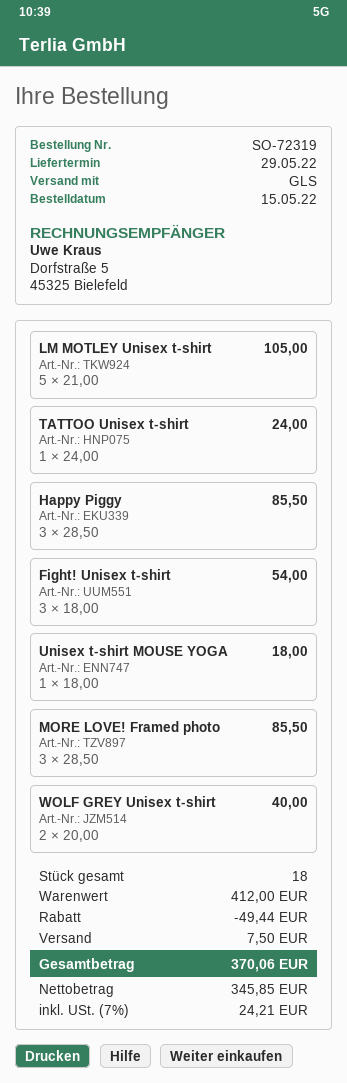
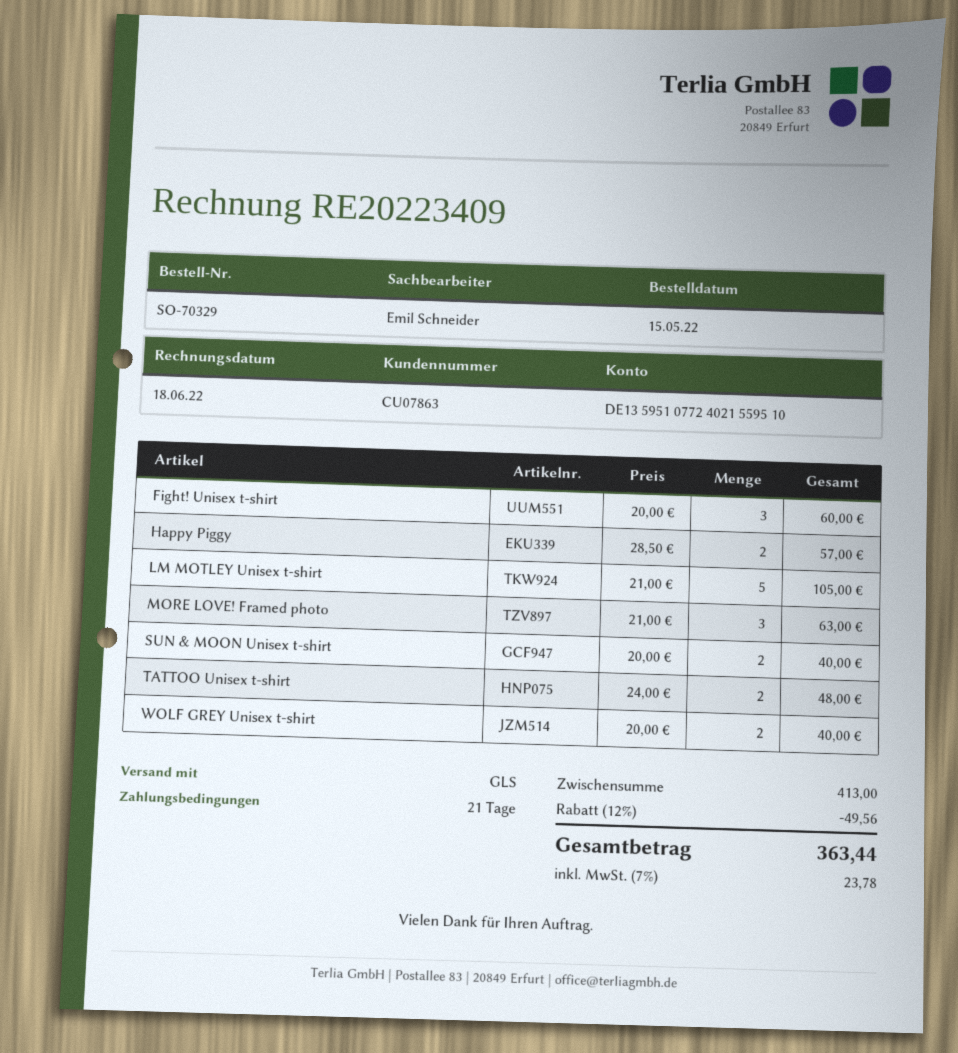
order number: SO-72319 -> SO-70329
TATTOO Unisex t-shirt: 1 x 24.00 = 24.00 -> 2 x 24.00 = 48.00
Happy Piggy: 3 x 28.50 = 85.50 -> 2 x 28.50 = 57.00
Fight! Unisex t-shirt: 3 x 18.00 = 54.00 -> 3 x 20.00 = 60.00
Unisex t-shirt MOUSE YOGA: 1 x 18.00 = 18.00 -> none
MORE LOVE! Framed photo: 3 x 28.50 = 85.50 -> 3 x 21.00 = 63.00
SUN & MOON Unisex t-shirt: none -> 2 x 20.00 = 40.00
subtotal: 412.00 -> 413.00
discount: 49.44 -> 49.56
shipping: 7.50 -> none
tax: 7% = 24.21 -> 7% = 23.78
total: 370.06 -> 363.44

